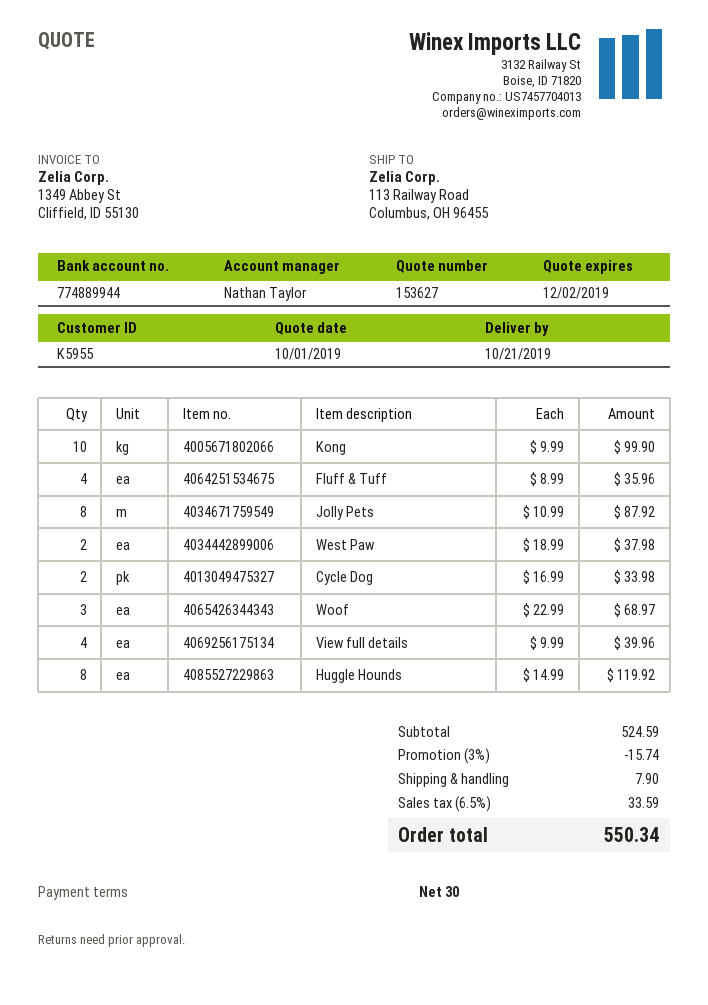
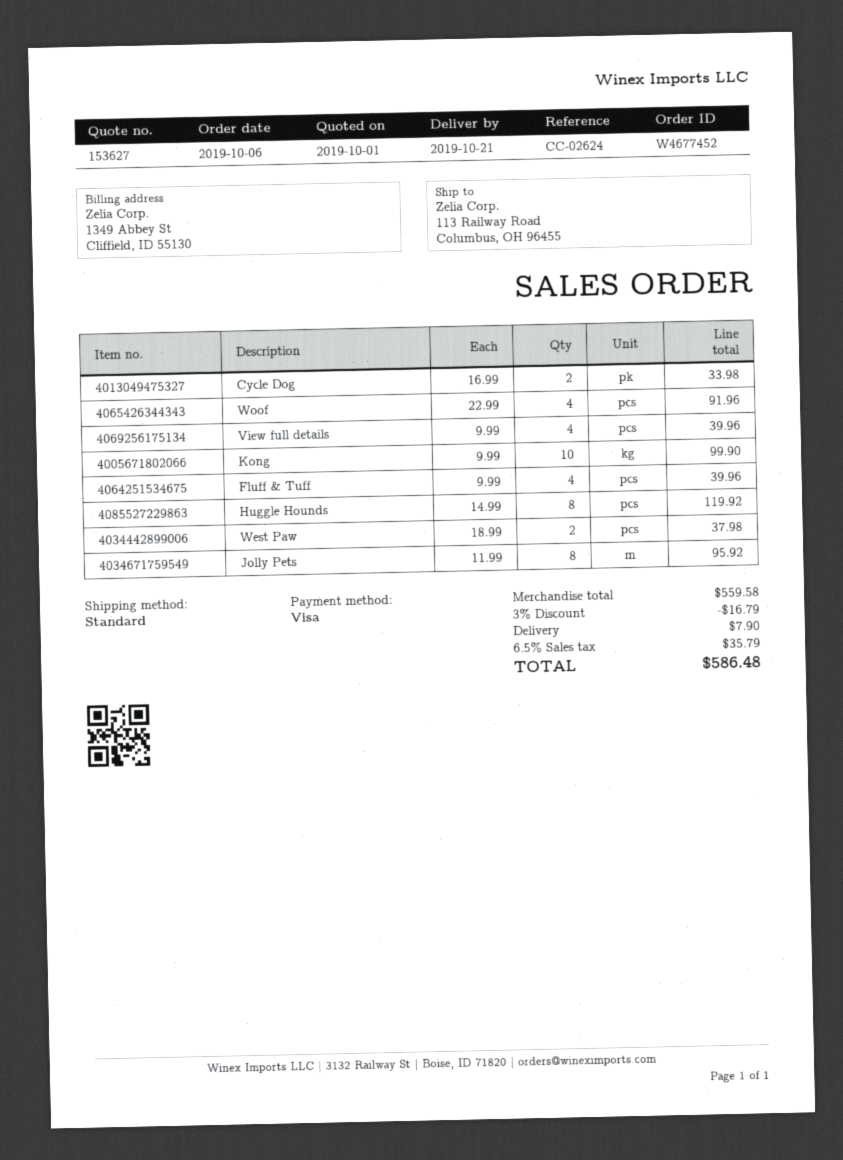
Fluff & Tuff: 4 x 8.99 = 35.96 -> 4 x 9.99 = 39.96
Jolly Pets: 8 x 10.99 = 87.92 -> 8 x 11.99 = 95.92
Woof: 3 x 22.99 = 68.97 -> 4 x 22.99 = 91.96
subtotal: 524.59 -> 559.58
discount: 3% = 15.74 -> 3% = 16.79
tax: 6.5% = 33.59 -> 6.5% = 35.79
total: 550.34 -> 586.48

